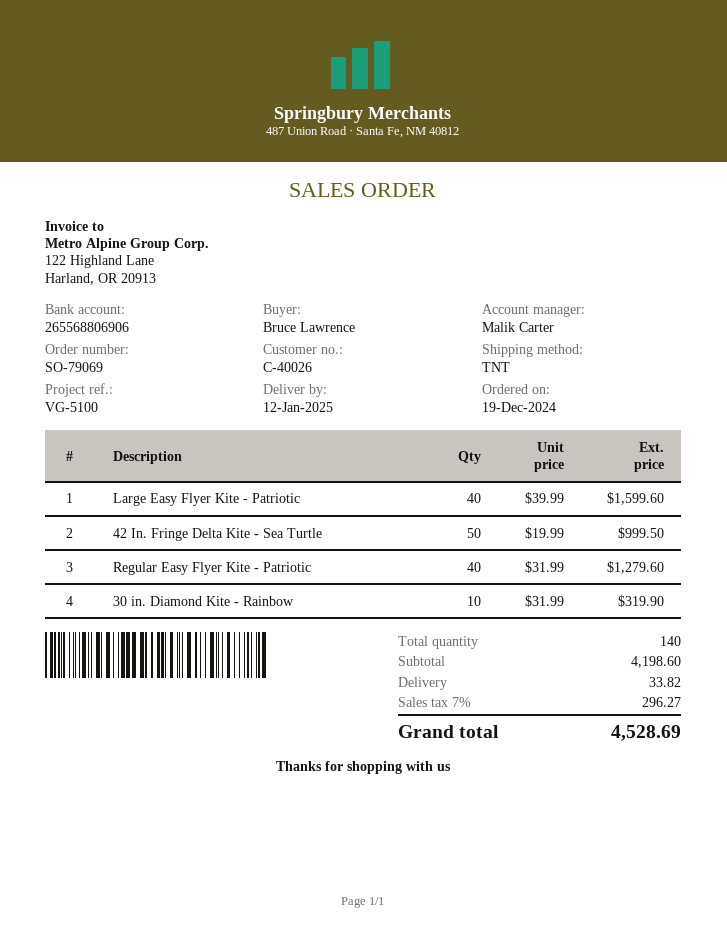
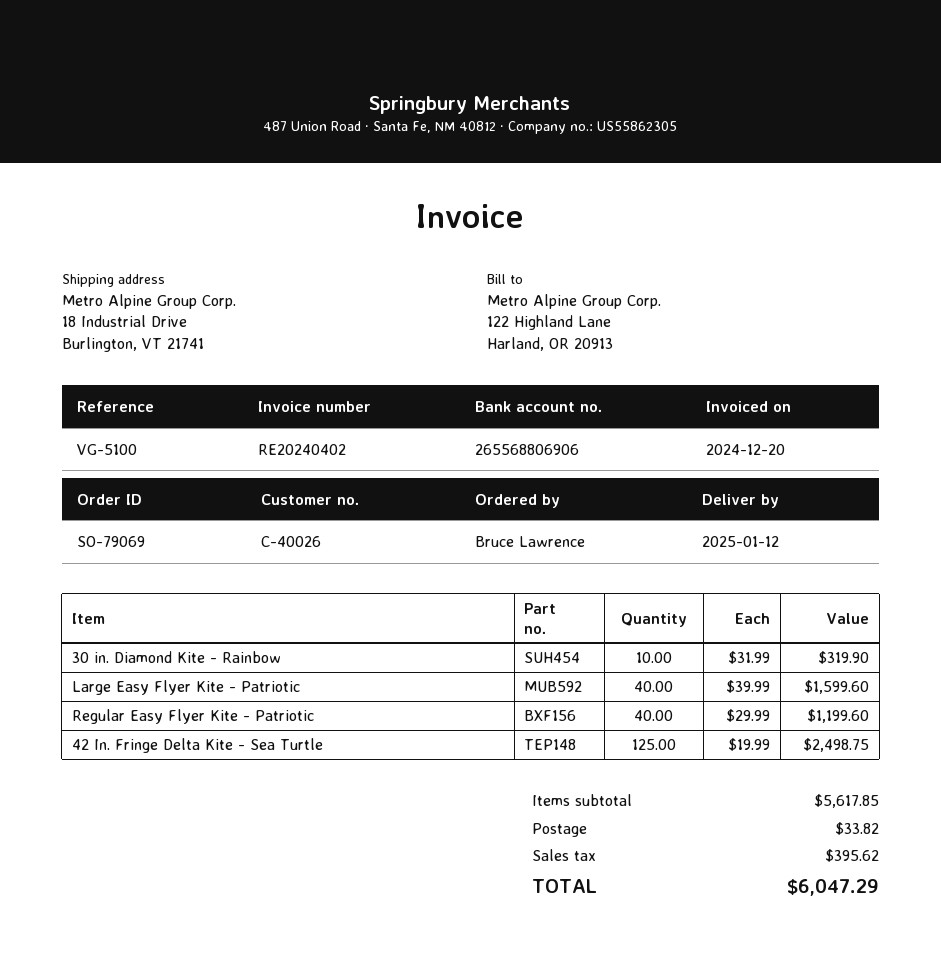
42 In. Fringe Delta Kite - Sea Turtle: 50 x 19.99 = 999.50 -> 125 x 19.99 = 2498.75
Regular Easy Flyer Kite - Patriotic: 40 x 31.99 = 1279.60 -> 40 x 29.99 = 1199.60
subtotal: 4198.60 -> 5617.85
tax: 296.27 -> 395.62
total: 4528.69 -> 6047.29

